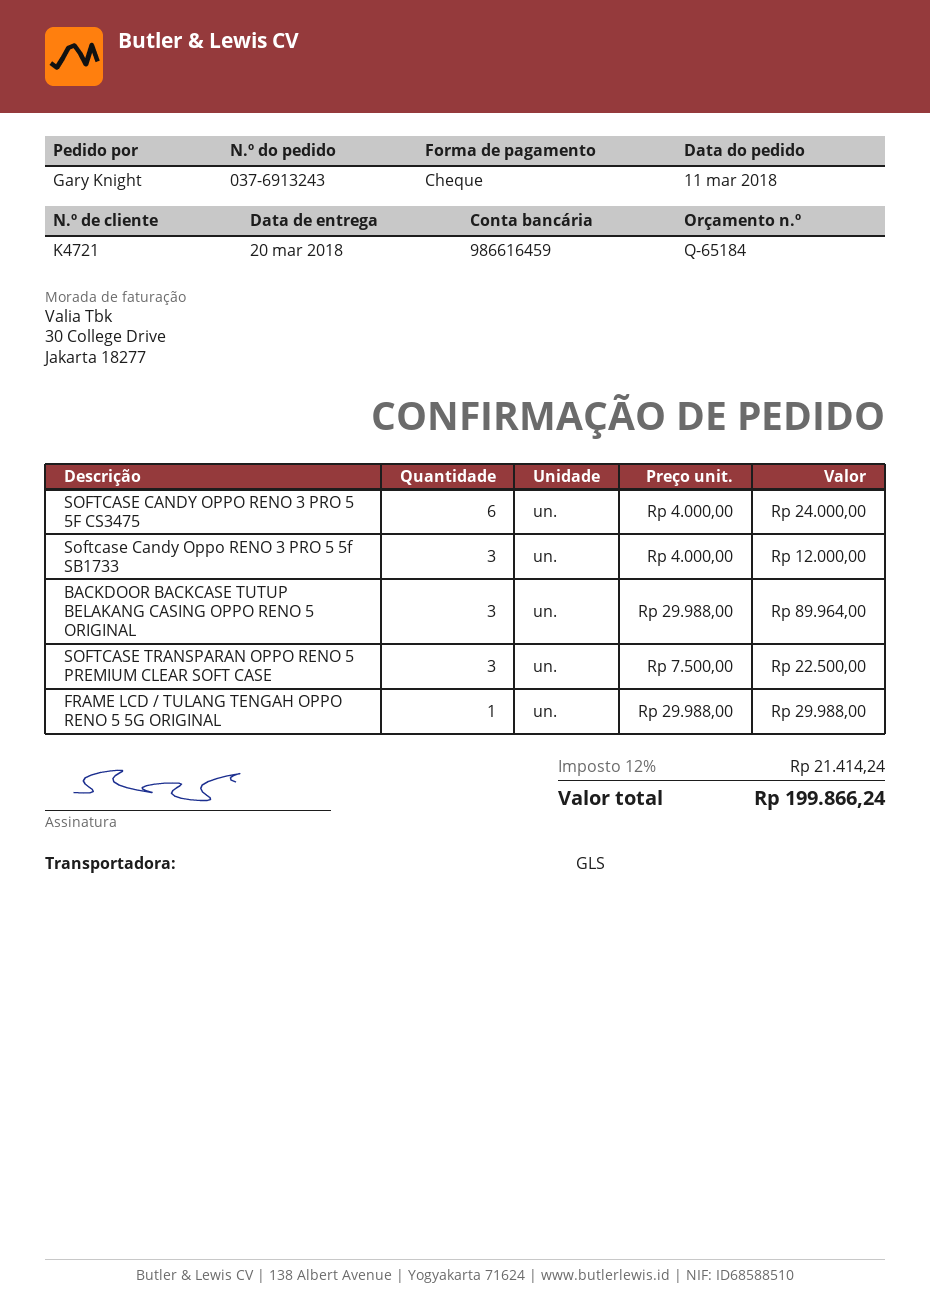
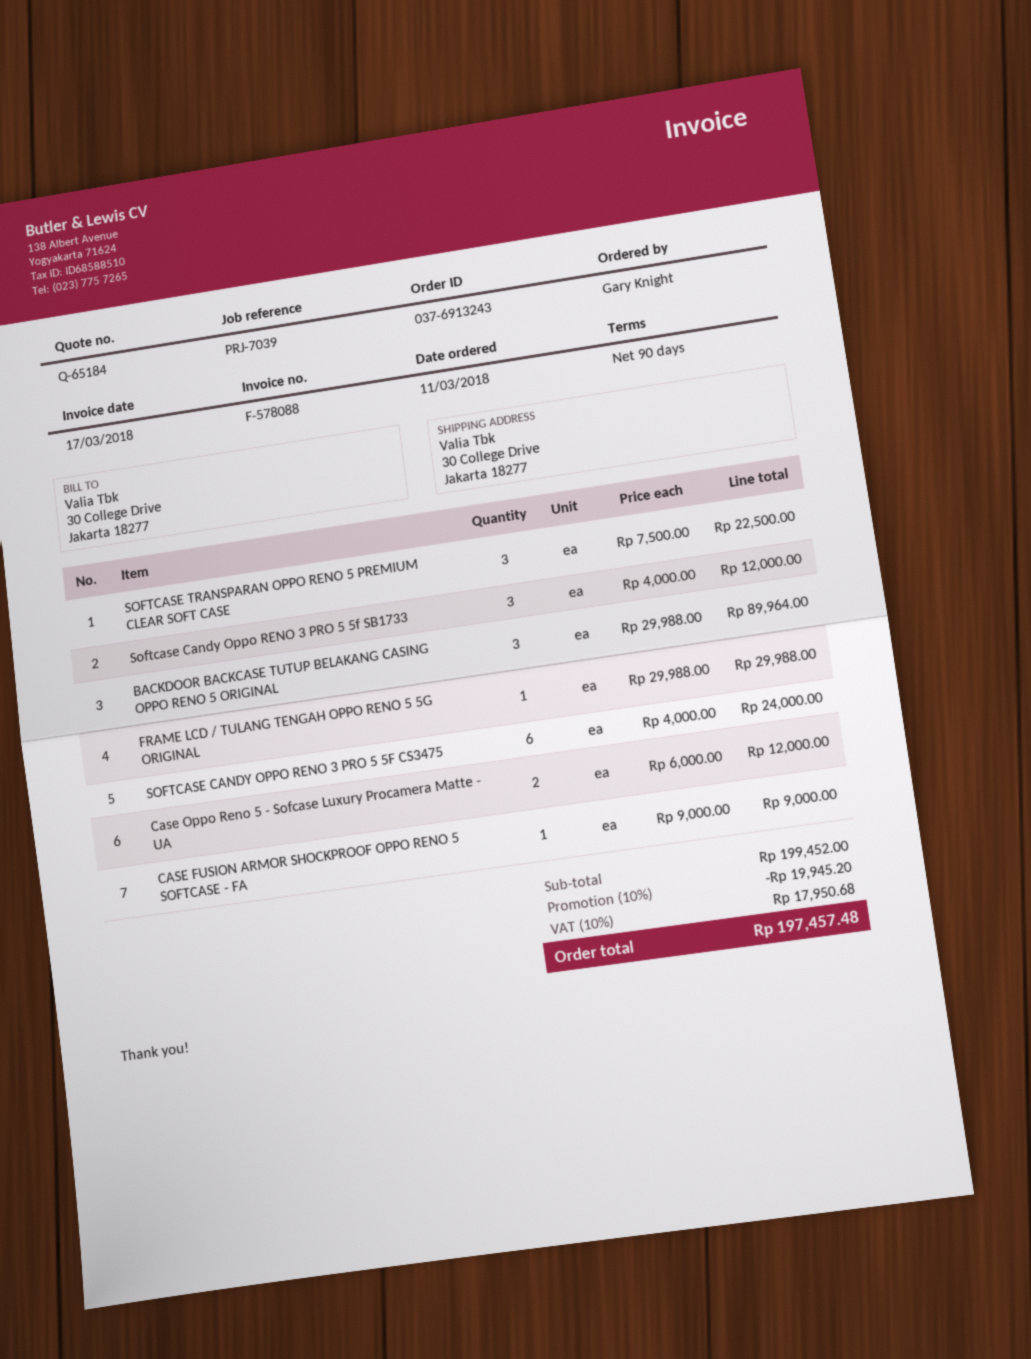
Case Oppo Reno 5 - Sofcase Luxury Procamera Matte - UA: none -> 2 x 6000.00 = 12000.00
CASE FUSION ARMOR SHOCKPROOF OPPO RENO 5 SOFTCASE - FA: none -> 1 x 9000.00 = 9000.00
discount: none -> 10% = 19945.20
tax: 12% = 21414.24 -> 10% = 17950.68
total: 199866.24 -> 197457.48

